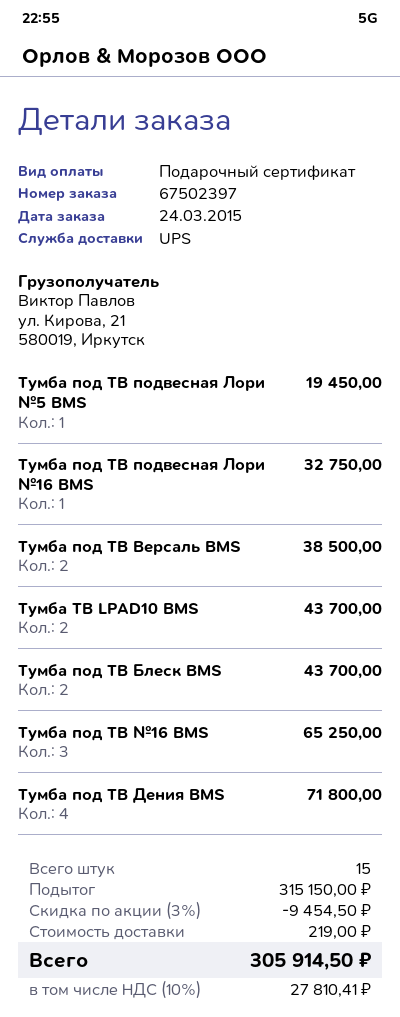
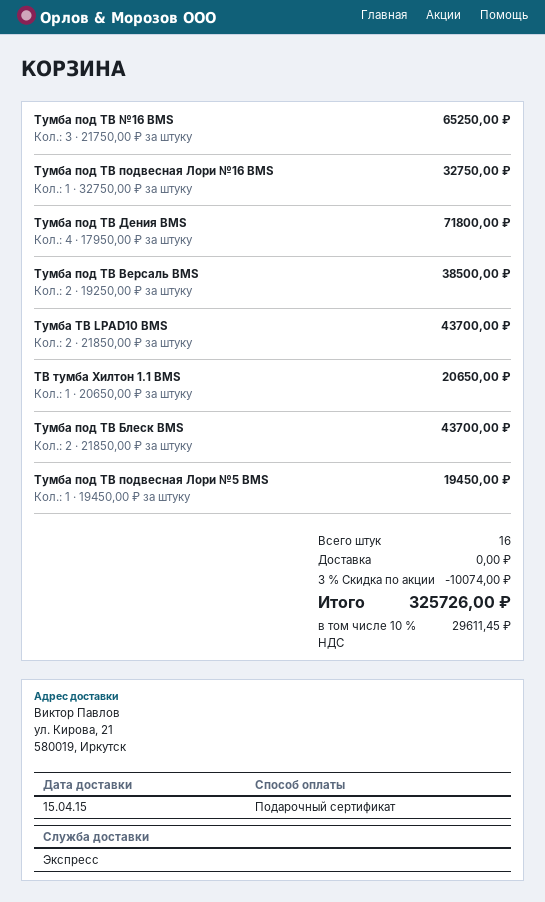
shipping method: UPS -> express
ТВ тумба Хилтон 1.1 BMS: none -> 1 for 20650.00
total quantity: 15 -> 16
discount: 3% = 9454.50 -> 3% = 10074.00
shipping: 219.00 -> 0.00
tax: 10% = 27810.41 -> 10% = 29611.45
total: 305914.50 -> 325726.00

